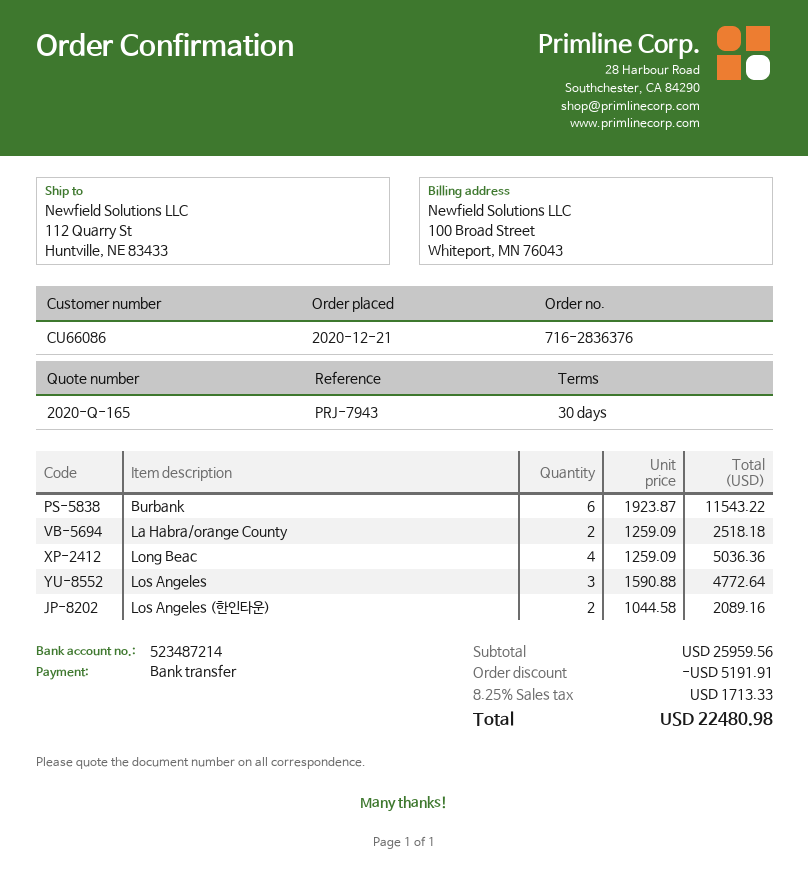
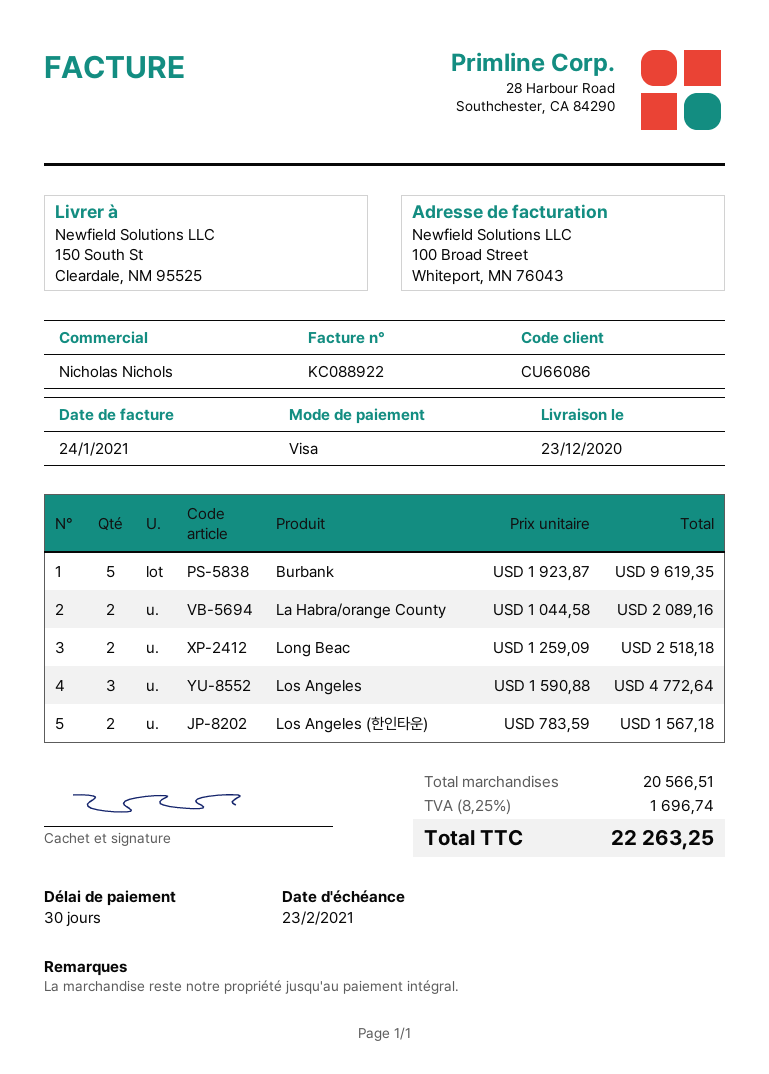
payment method: bank transfer -> Visa
ship to: 112 Quarry St, Huntville, NE 83433 -> 150 South St, Cleardale, NM 95525
Burbank: 6 x 1923.87 = 11543.22 -> 5 x 1923.87 = 9619.35
La Habra/orange County: 2 x 1259.09 = 2518.18 -> 2 x 1044.58 = 2089.16
Long Beac: 4 x 1259.09 = 5036.36 -> 2 x 1259.09 = 2518.18
Los Angeles (한인타운): 2 x 1044.58 = 2089.16 -> 2 x 783.59 = 1567.18
subtotal: 25959.56 -> 20566.51
discount: 5191.91 -> none
tax: 8.25% = 1713.33 -> 8.25% = 1696.74
total: 22480.98 -> 22263.25

